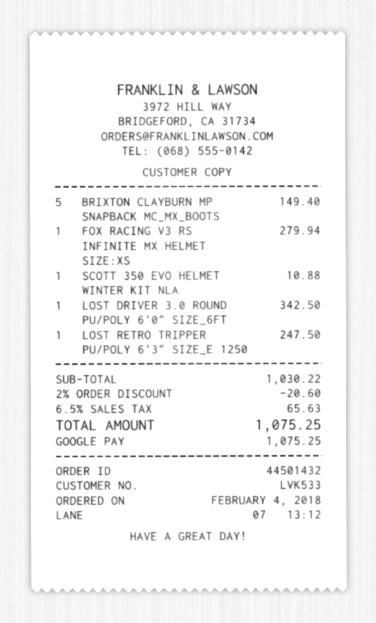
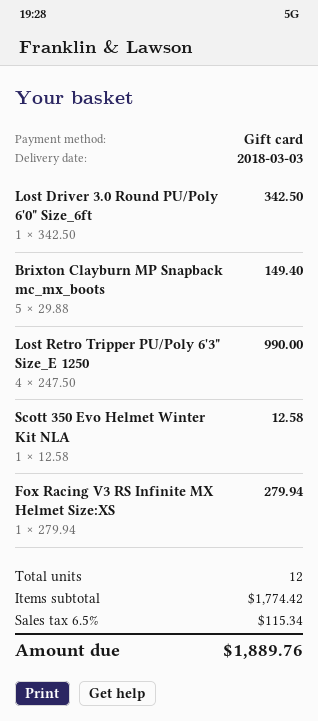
payment method: Google Pay -> gift card
SCOTT 350 EVO HELMET WINTER KIT NLA: 1 for 10.88 -> 1 for 12.58
LOST RETRO TRIPPER PU/POLY 6'3" SIZE_E 1250: 1 for 247.50 -> 4 for 990.00
subtotal: 1030.22 -> 1774.42
discount: 2% = 20.60 -> none
tax: 6.5% = 65.63 -> 6.5% = 115.34
total: 1075.25 -> 1889.76

